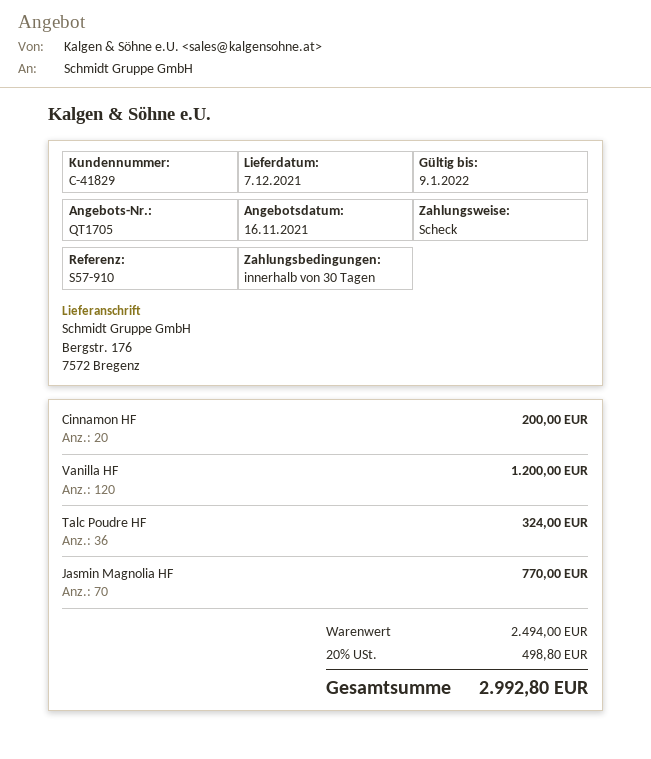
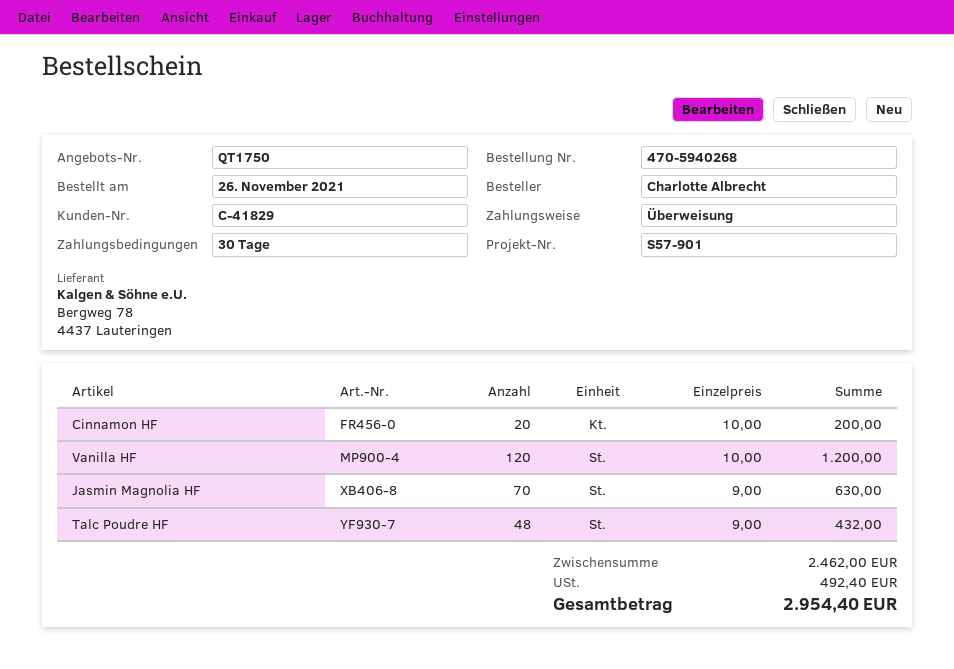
quote number: QT1705 -> QT1750
reference: S57-910 -> S57-901
payment method: cheque -> bank transfer
Talc Poudre HF: 36 for 324.00 -> 48 for 432.00
Jasmin Magnolia HF: 70 for 770.00 -> 70 for 630.00
subtotal: 2494.00 -> 2462.00
tax: 498.80 -> 492.40
total: 2992.80 -> 2954.40

